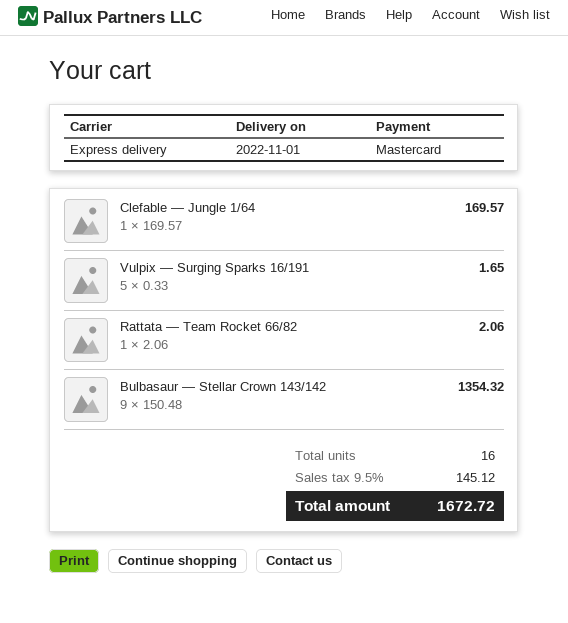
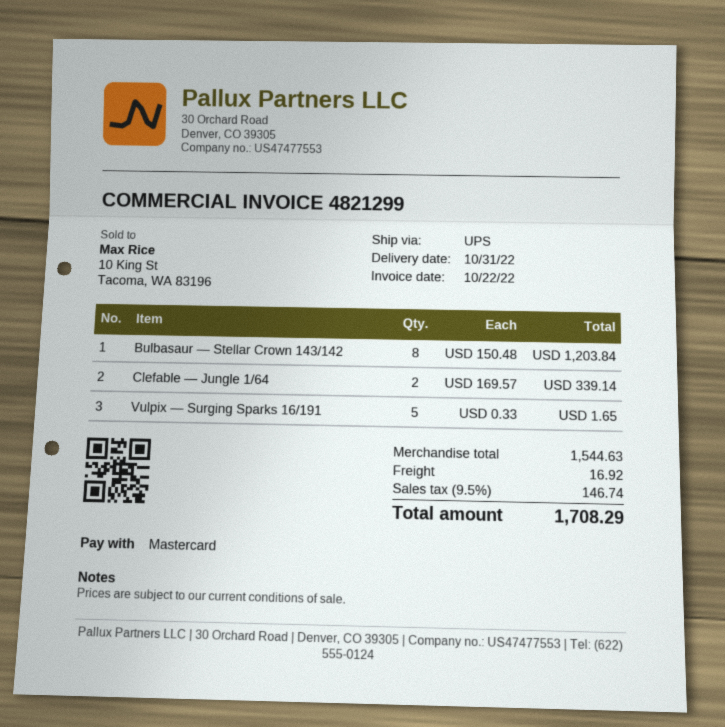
delivery date: 2022-11-01 -> 2022-10-31
shipping method: express -> UPS
Clefable — Jungle 1/64: 1 x 169.57 = 169.57 -> 2 x 169.57 = 339.14
Rattata — Team Rocket 66/82: 1 x 2.06 = 2.06 -> none
Bulbasaur — Stellar Crown 143/142: 9 x 150.48 = 1354.32 -> 8 x 150.48 = 1203.84
shipping: none -> 16.92
tax: 9.5% = 145.12 -> 9.5% = 146.74
total: 1672.72 -> 1708.29

